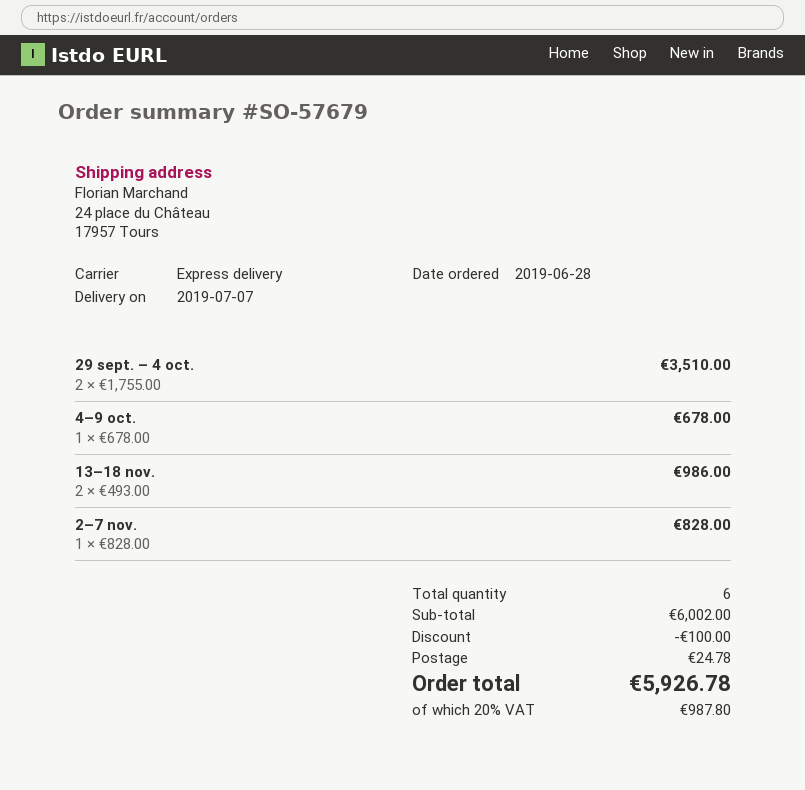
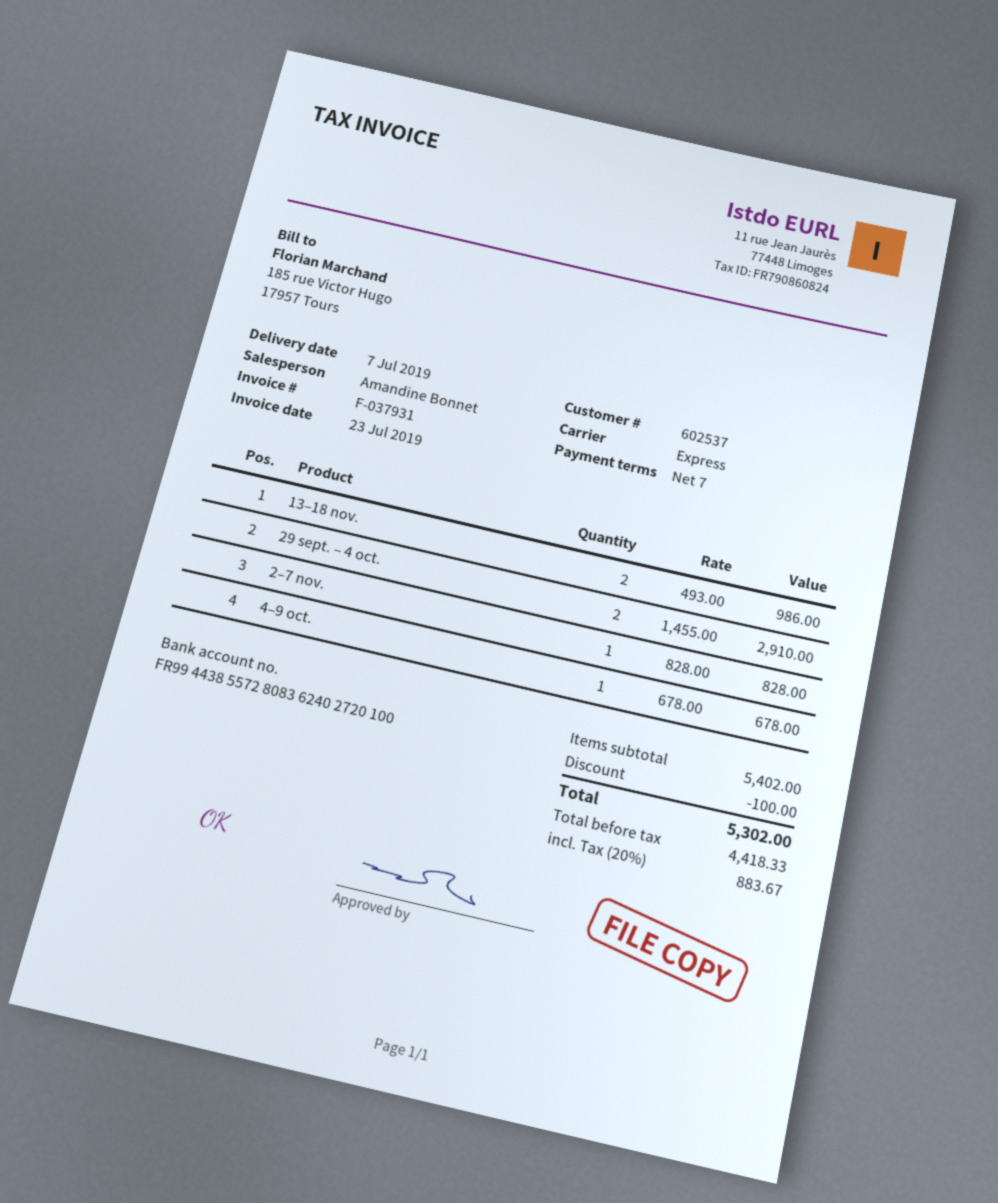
29 sept. – 4 oct.: 2 x 1755.00 = 3510.00 -> 2 x 1455.00 = 2910.00
subtotal: 6002.00 -> 5402.00
shipping: 24.78 -> none
tax: 20% = 987.80 -> 20% = 883.67
total: 5926.78 -> 5302.00

